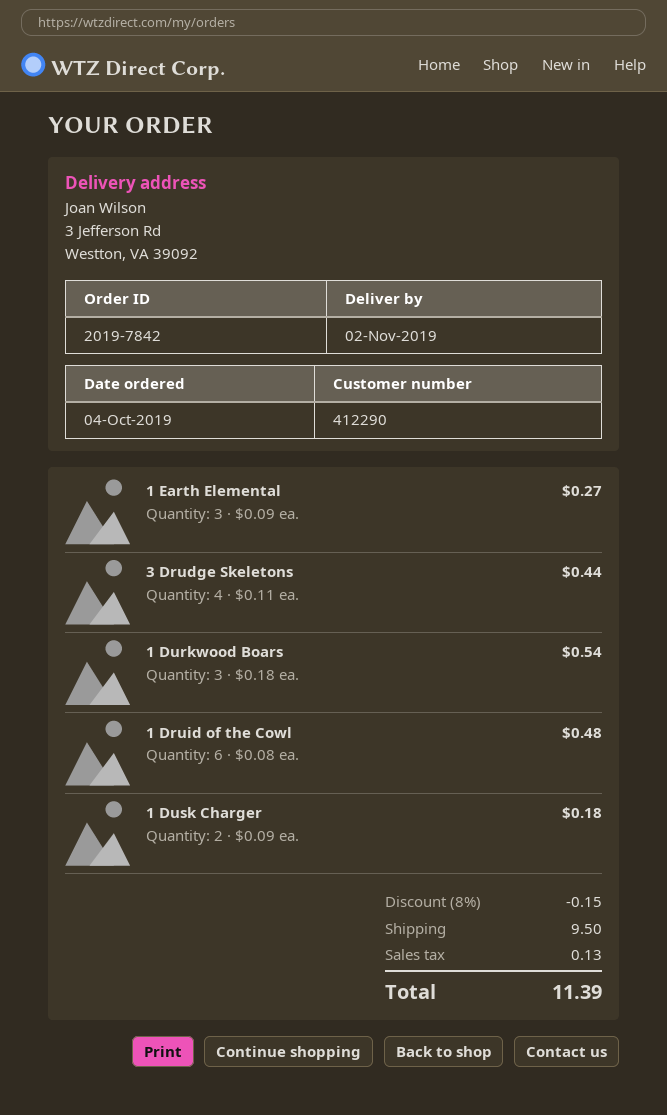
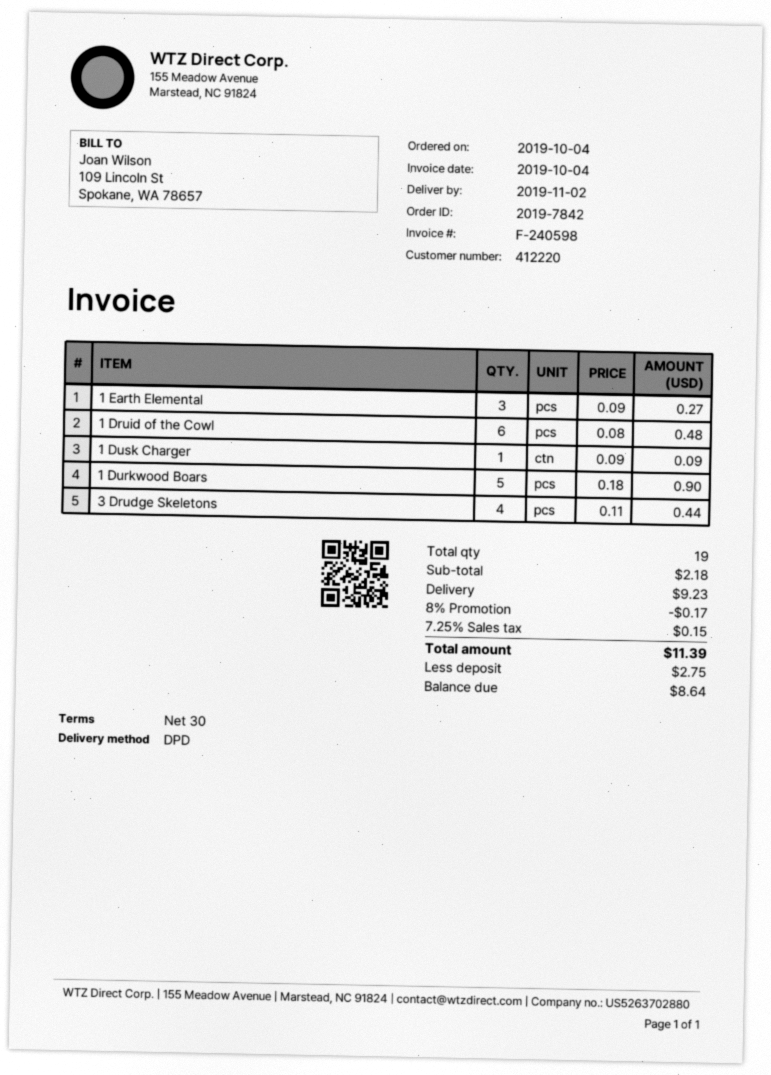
customer number: 412290 -> 412220
1 Durkwood Boars: 3 x 0.18 = 0.54 -> 5 x 0.18 = 0.90
1 Dusk Charger: 2 x 0.09 = 0.18 -> 1 x 0.09 = 0.09
discount: 8% = 0.15 -> 8% = 0.17
shipping: 9.50 -> 9.23
tax: 0.13 -> 0.15

